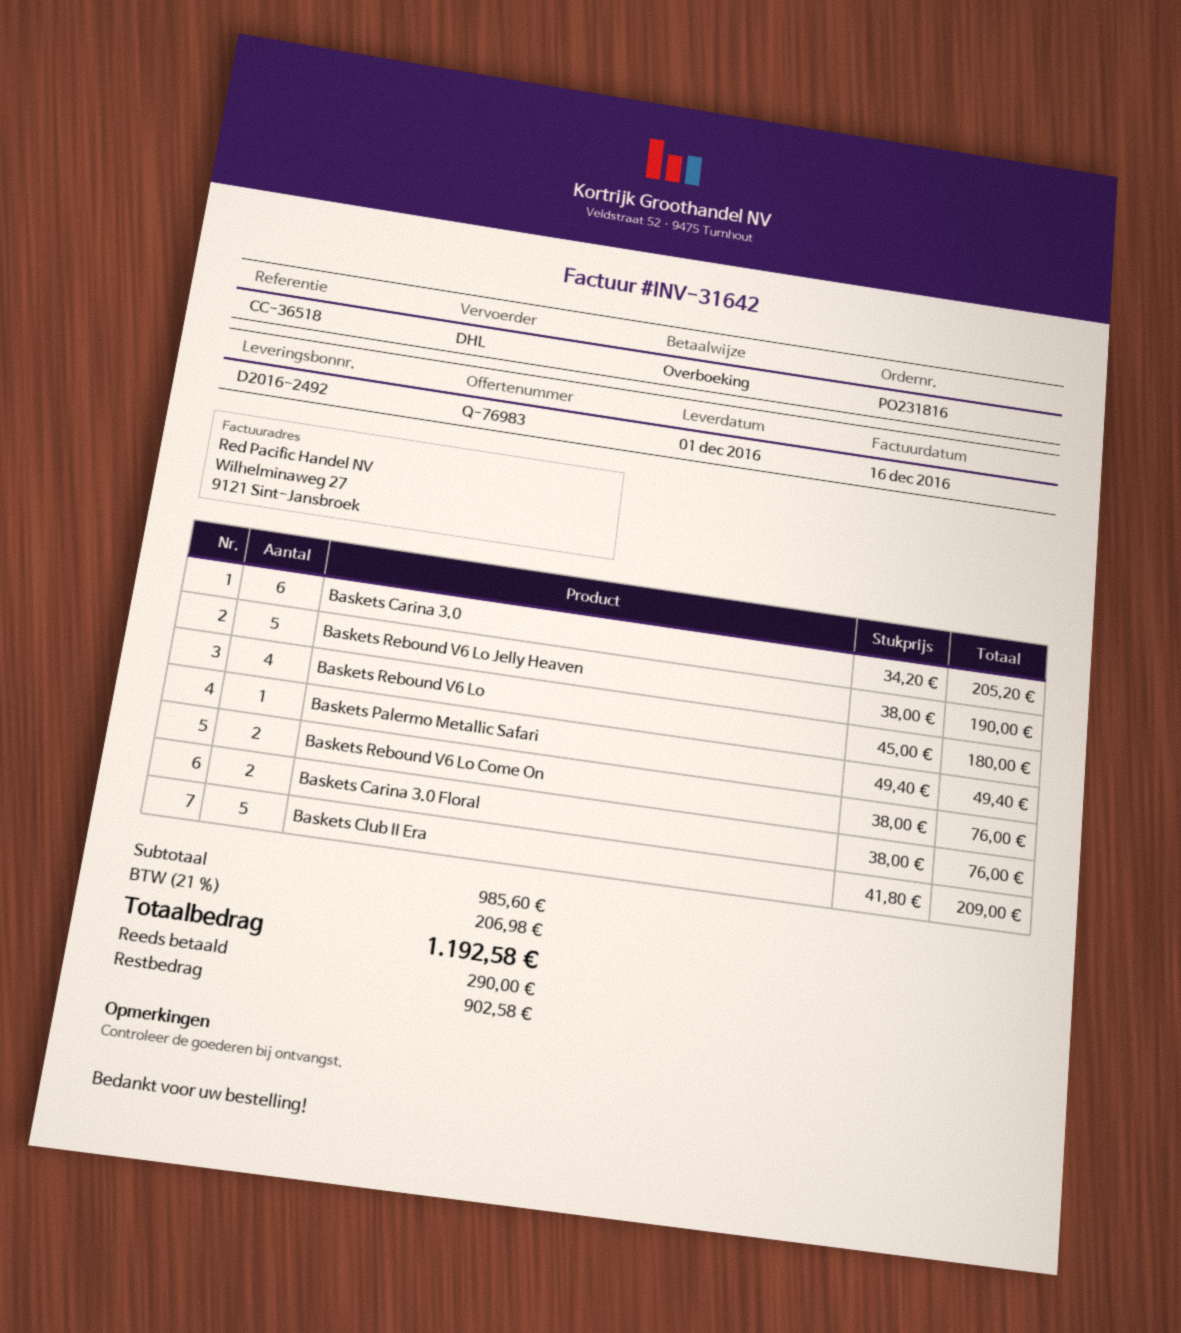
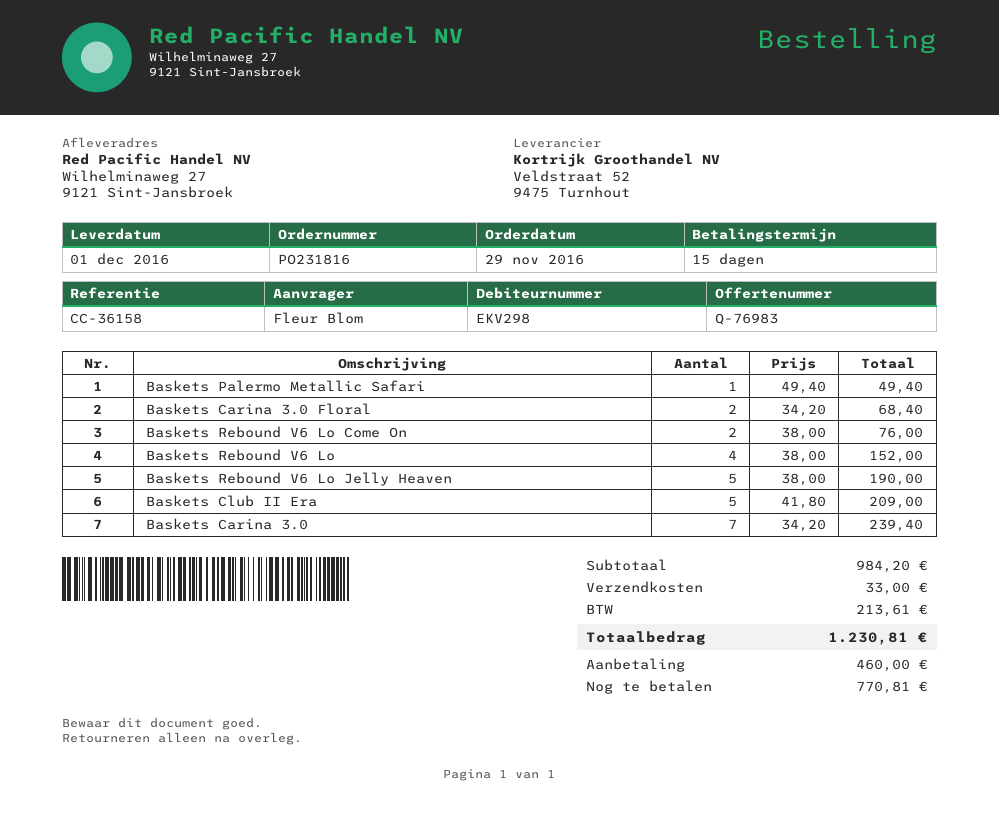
reference: CC-36518 -> CC-36158
Baskets Carina 3.0: 6 x 34.20 = 205.20 -> 7 x 34.20 = 239.40
Baskets Rebound V6 Lo: 4 x 45.00 = 180.00 -> 4 x 38.00 = 152.00
Baskets Carina 3.0 Floral: 2 x 38.00 = 76.00 -> 2 x 34.20 = 68.40
subtotal: 985.60 -> 984.20
shipping: none -> 33.00
tax: 206.98 -> 213.61
total: 1192.58 -> 1230.81
deposit: 290.00 -> 460.00
balance: 902.58 -> 770.81

